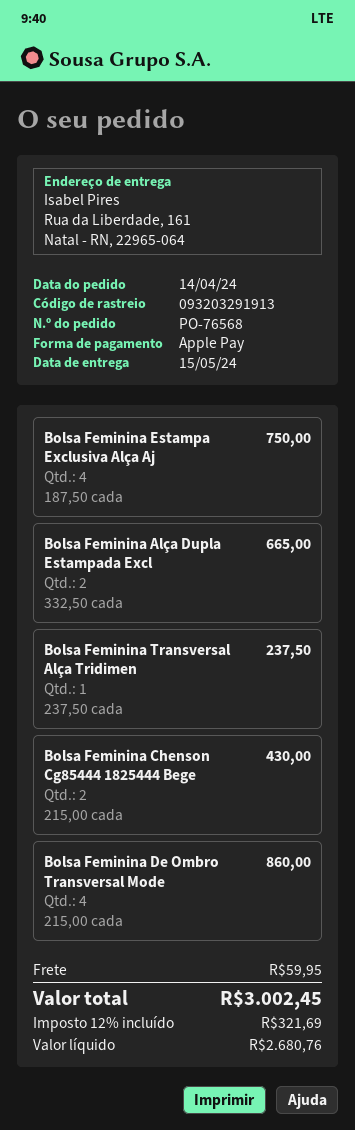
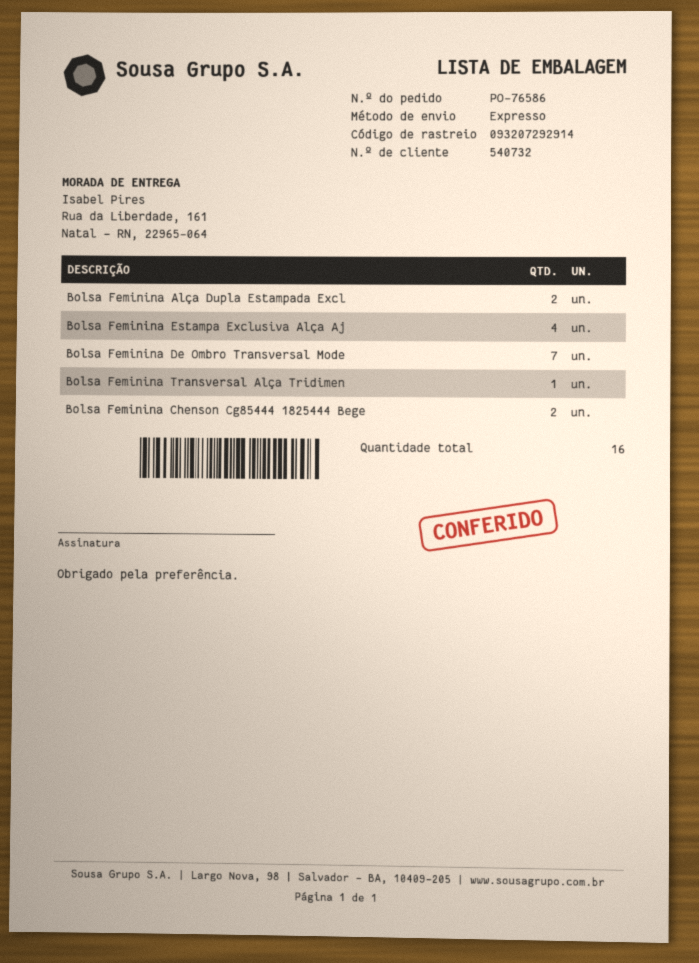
order number: PO-76568 -> PO-76586
tracking number: 093203291913 -> 093207292914
Bolsa Feminina De Ombro Transversal Mode: 4 -> 7

